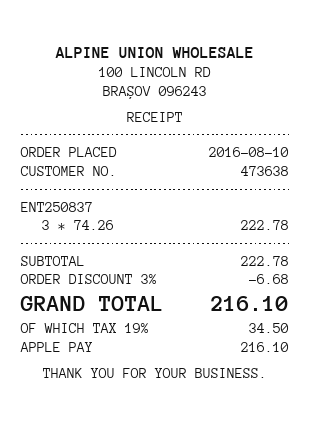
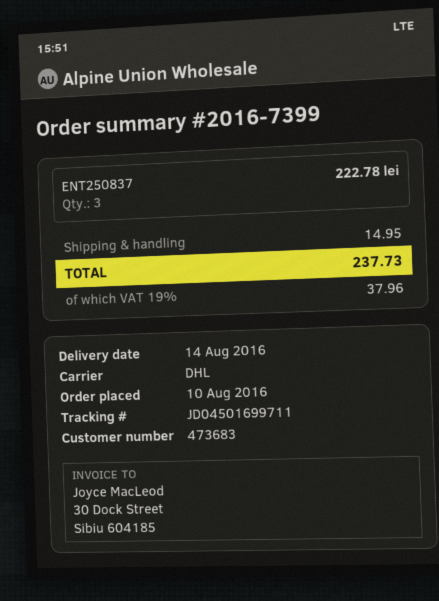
customer number: 473638 -> 473683
discount: 3% = 6.68 -> none
shipping: none -> 14.95
tax: 19% = 34.50 -> 19% = 37.96
total: 216.10 -> 237.73

